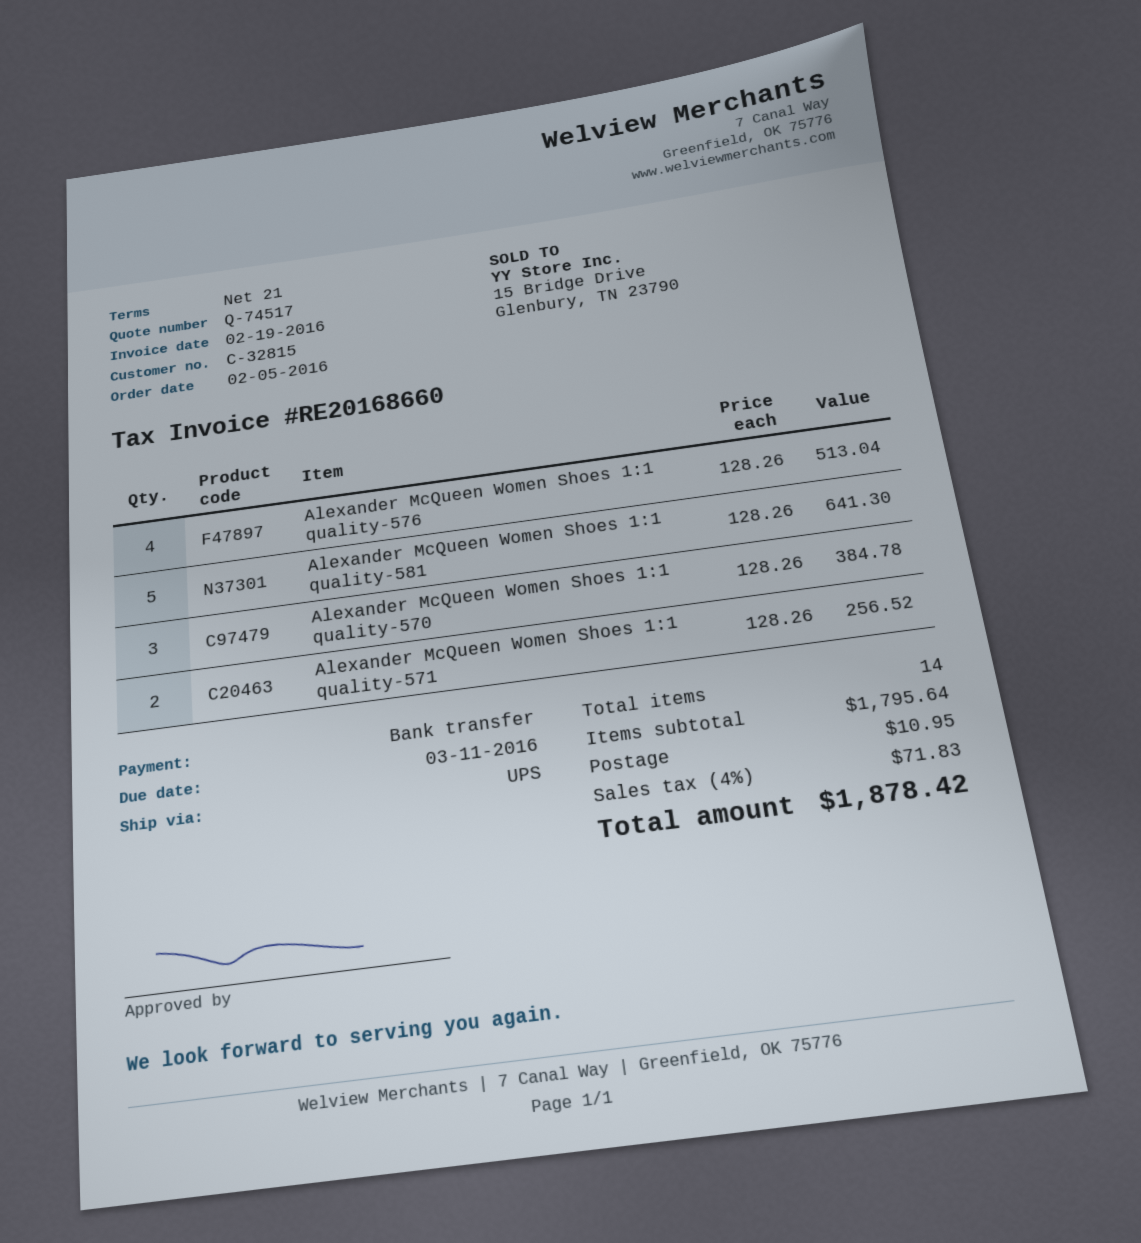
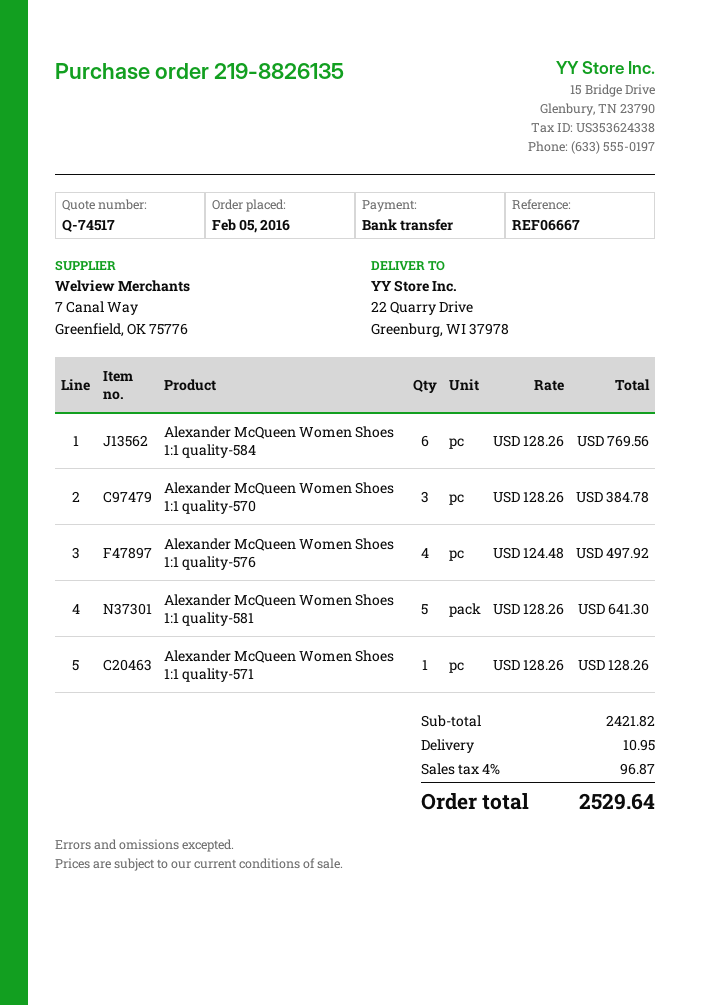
Alexander McQueen Women Shoes 1:1 quality-576: 4 x 128.26 = 513.04 -> 4 x 124.48 = 497.92
Alexander McQueen Women Shoes 1:1 quality-571: 2 x 128.26 = 256.52 -> 1 x 128.26 = 128.26
Alexander McQueen Women Shoes 1:1 quality-584: none -> 6 x 128.26 = 769.56
subtotal: 1795.64 -> 2421.82
tax: 4% = 71.83 -> 4% = 96.87
total: 1878.42 -> 2529.64

